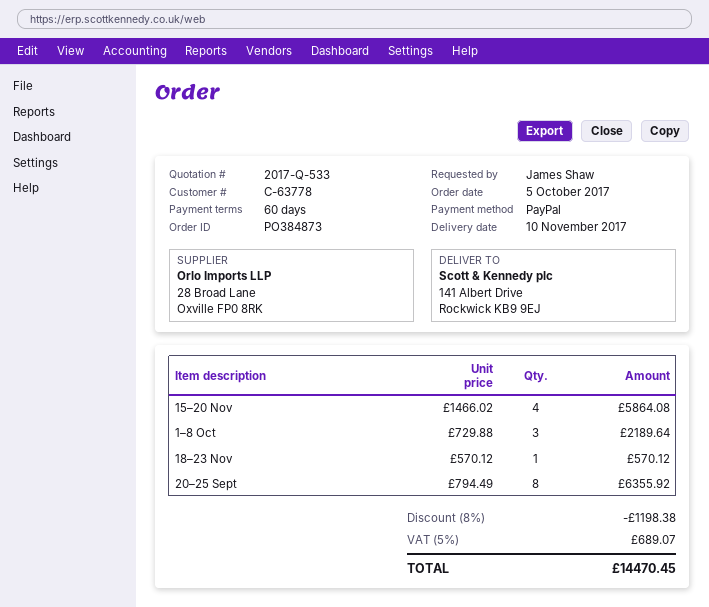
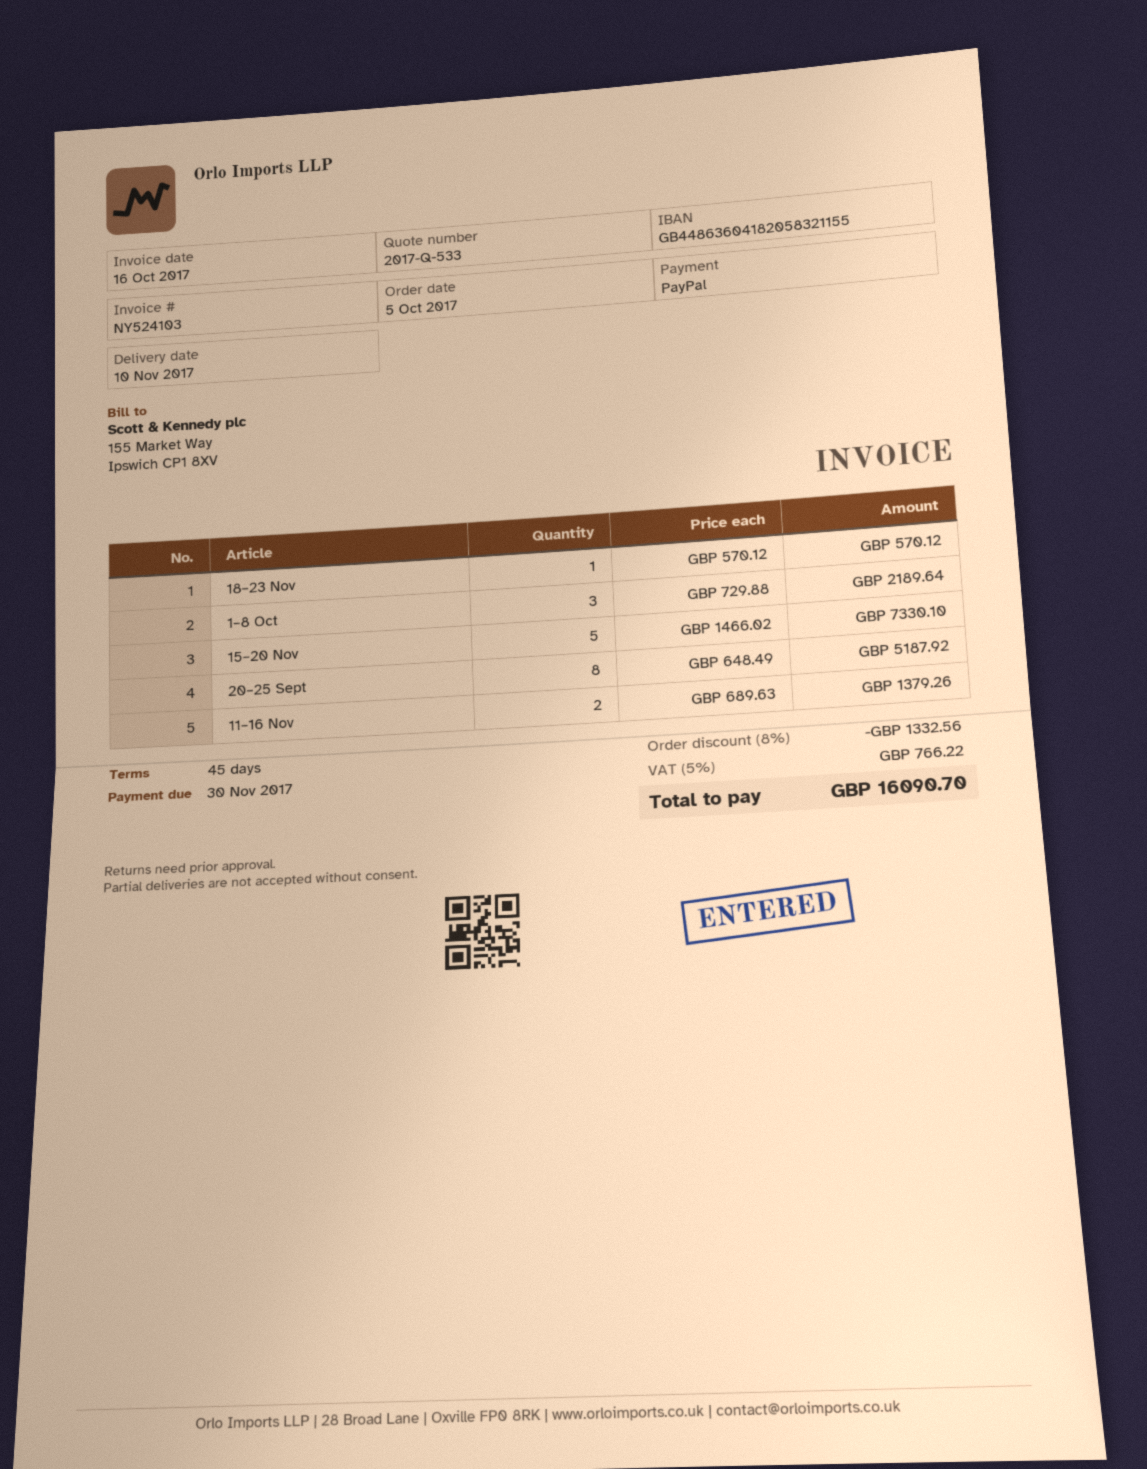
payment terms: 60 days -> 45 days
15–20 Nov: 4 x 1466.02 = 5864.08 -> 5 x 1466.02 = 7330.10
20–25 Sept: 8 x 794.49 = 6355.92 -> 8 x 648.49 = 5187.92
11–16 Nov: none -> 2 x 689.63 = 1379.26
discount: 8% = 1198.38 -> 8% = 1332.56
tax: 5% = 689.07 -> 5% = 766.22
total: 14470.45 -> 16090.70

